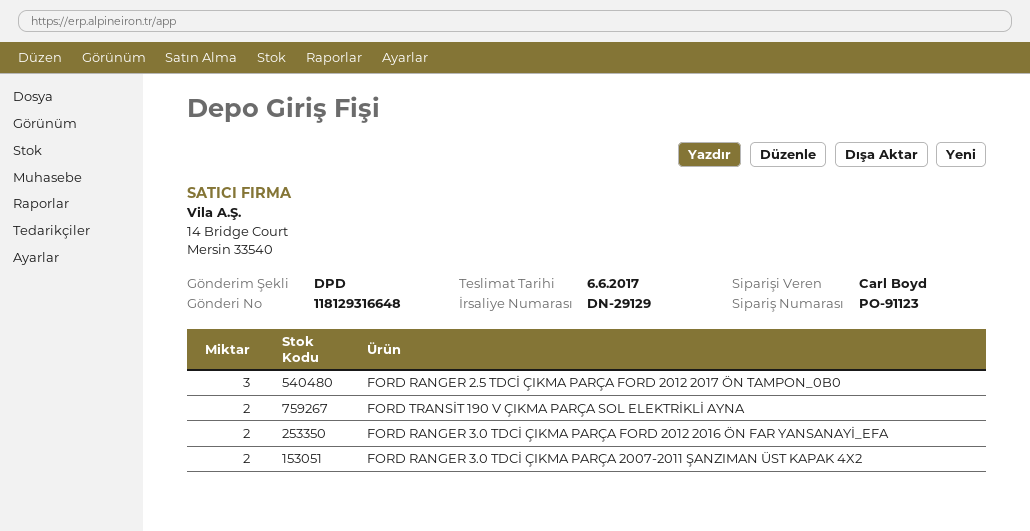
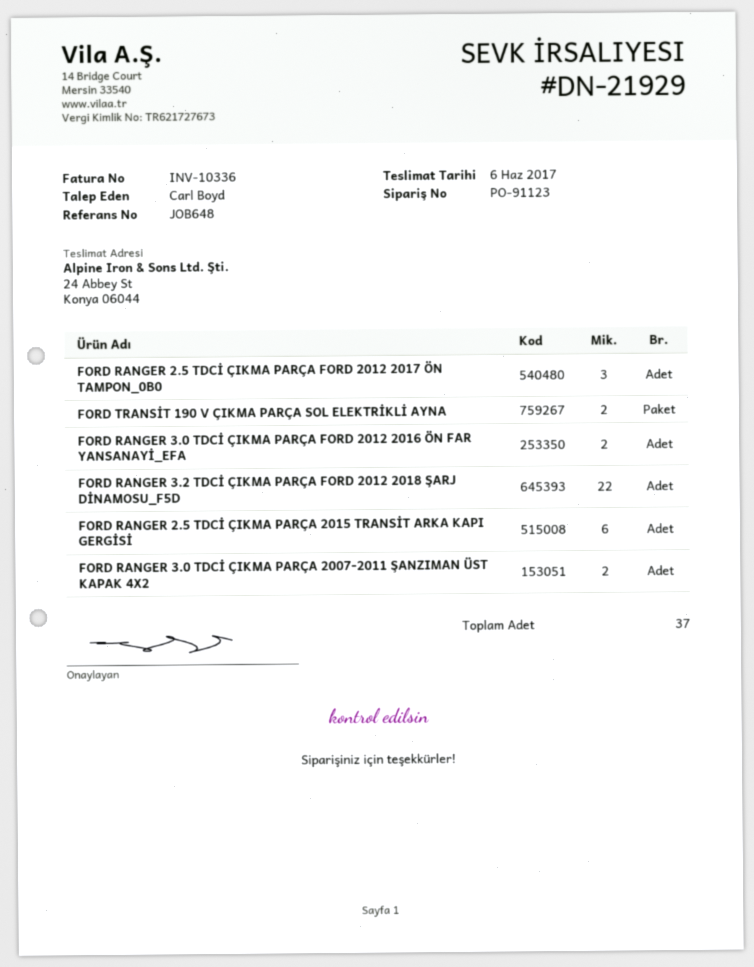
delivery note number: DN-29129 -> DN-21929
FORD RANGER 3.2 TDCİ ÇIKMA PARÇA FORD 2012 2018 ŞARJ DİNAMOSU_F5D: none -> 22
FORD RANGER 2.5 TDCİ ÇIKMA PARÇA 2015 TRANSİT ARKA KAPI GERGİSİ: none -> 6

